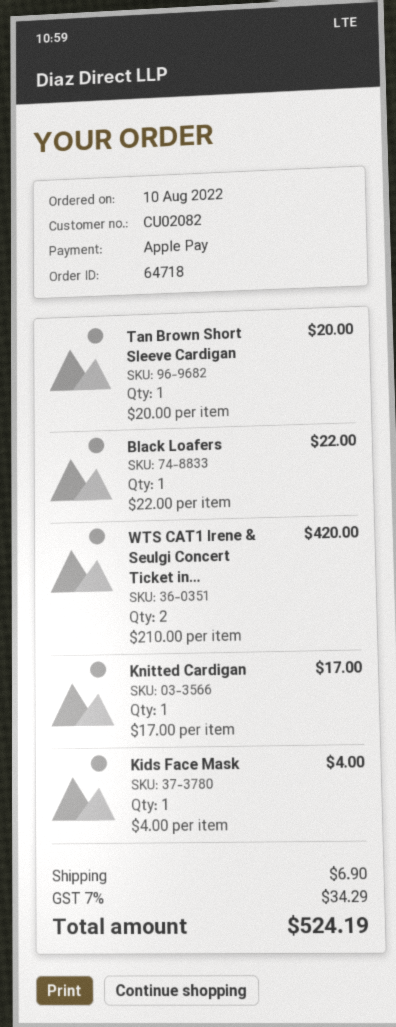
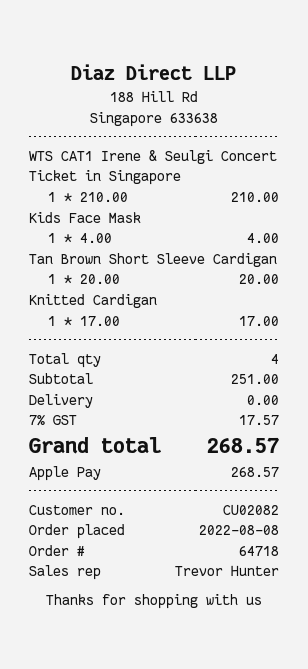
order date: 2022-08-10 -> 2022-08-08
Black Loafers: 1 x 22.00 = 22.00 -> none
WTS CAT1 Irene & Seulgi Concert Ticket in...: 2 x 210.00 = 420.00 -> 1 x 210.00 = 210.00
shipping: 6.90 -> 0.00
tax: 7% = 34.29 -> 7% = 17.57
total: 524.19 -> 268.57

